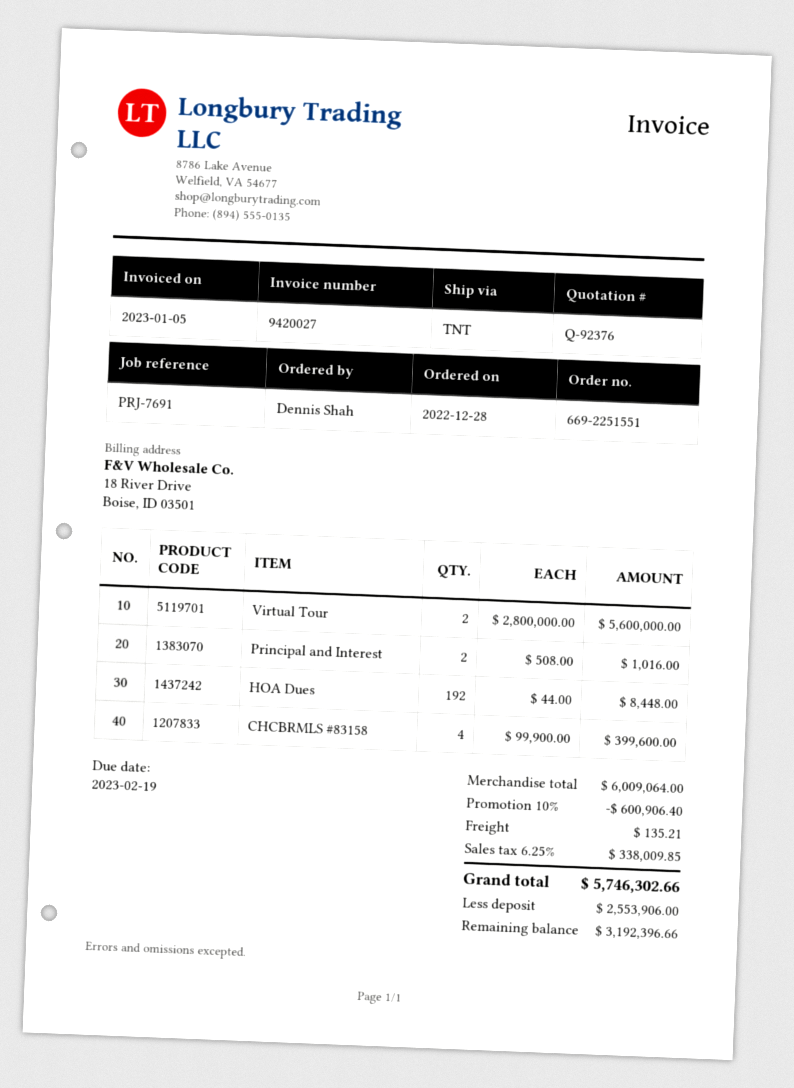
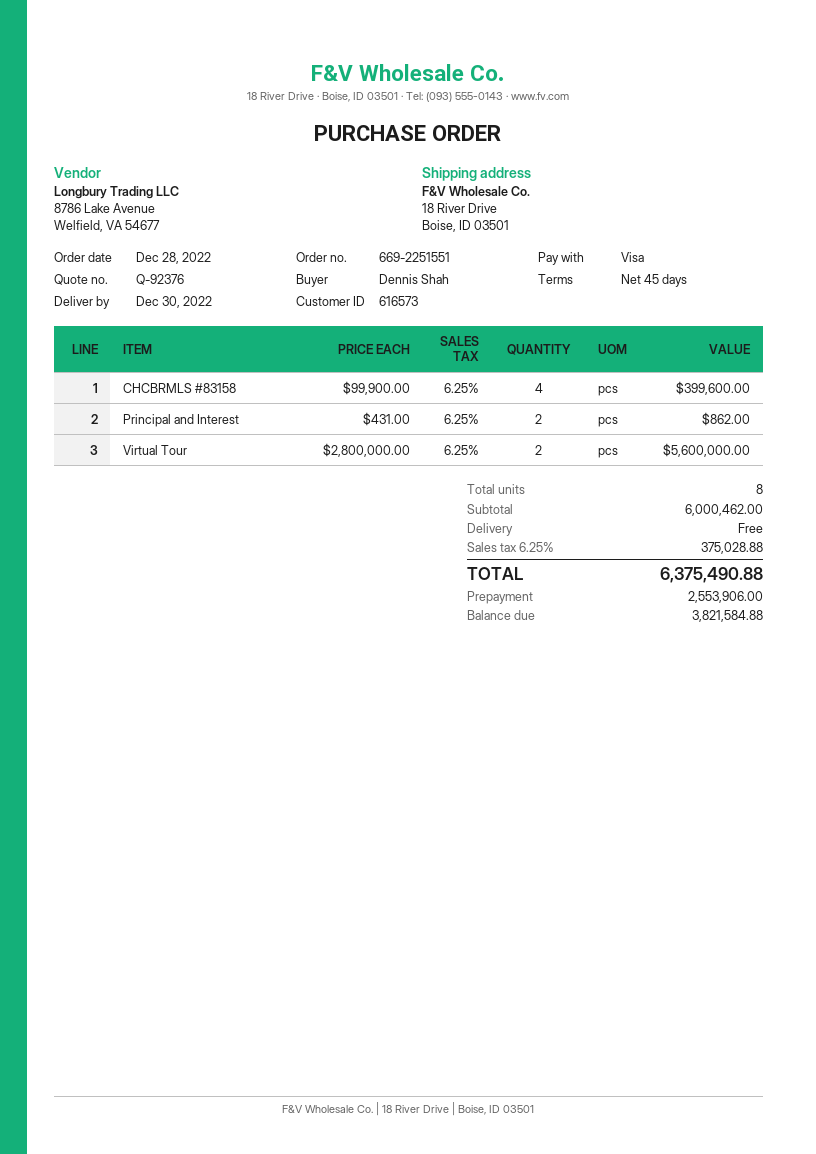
Principal and Interest: 2 x 508.00 = 1016.00 -> 2 x 431.00 = 862.00
HOA Dues: 192 x 44.00 = 8448.00 -> none
subtotal: 6009064.00 -> 6000462.00
discount: 10% = 600906.40 -> none
shipping: 135.21 -> 0.00
tax: 6.25% = 338009.85 -> 6.25% = 375028.88
total: 5746302.66 -> 6375490.88
balance: 3192396.66 -> 3821584.88

